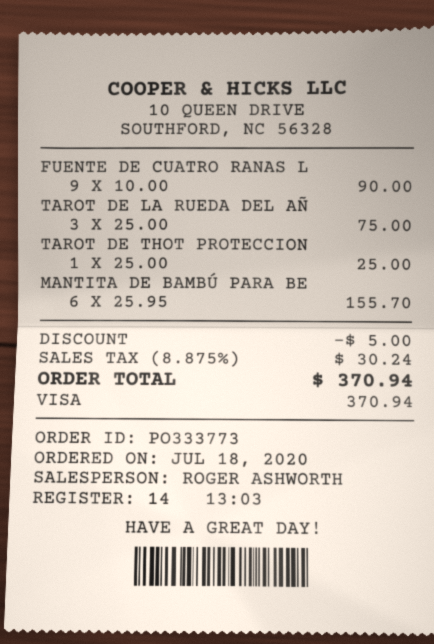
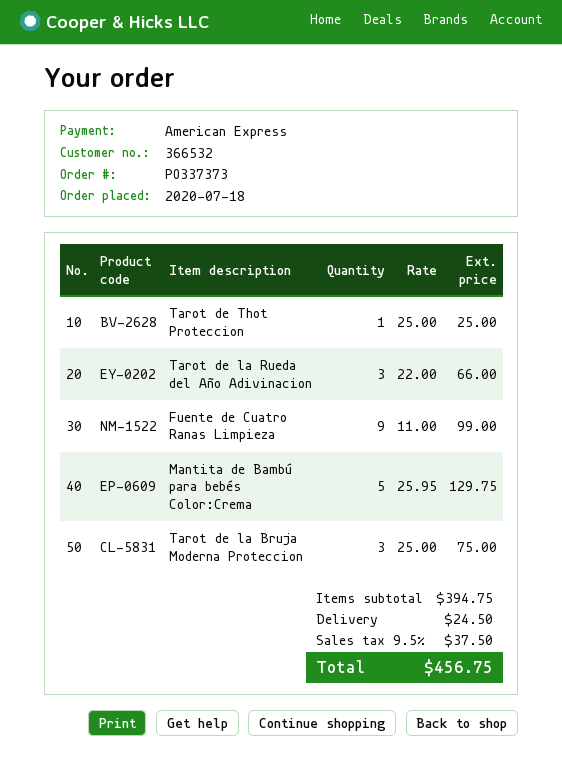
order number: PO333773 -> PO337373
payment method: Visa -> American Express
FUENTE DE CUATRO RANAS L: 9 x 10.00 = 90.00 -> 9 x 11.00 = 99.00
TAROT DE LA RUEDA DEL AÑ: 3 x 25.00 = 75.00 -> 3 x 22.00 = 66.00
MANTITA DE BAMBÚ PARA BE: 6 x 25.95 = 155.70 -> 5 x 25.95 = 129.75
Tarot de la Bruja Moderna Proteccion: none -> 3 x 25.00 = 75.00
discount: 5.00 -> none
shipping: none -> 24.50
tax: 8.875% = 30.24 -> 9.5% = 37.50
total: 370.94 -> 456.75

